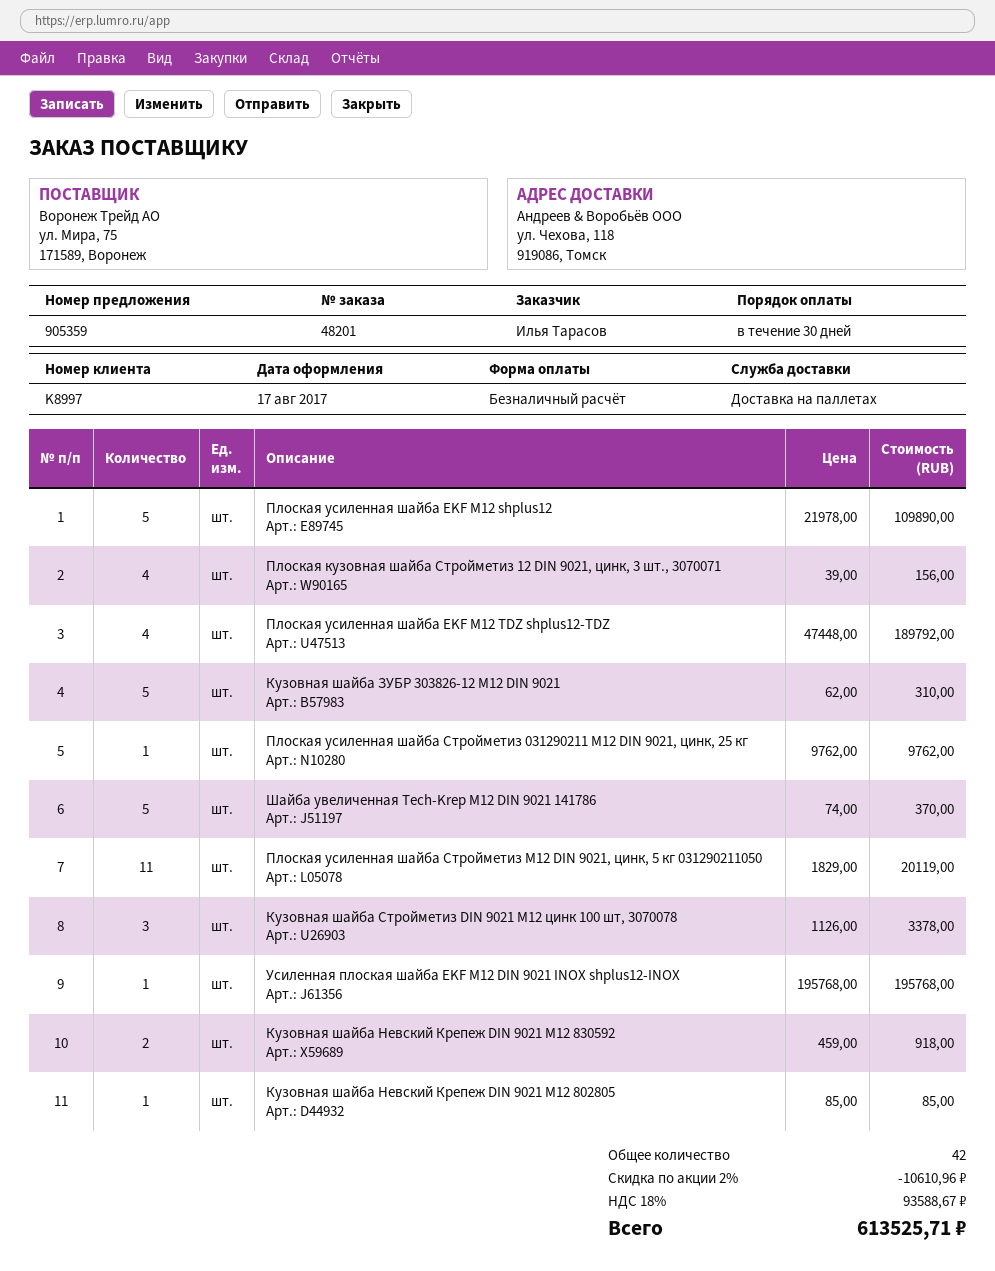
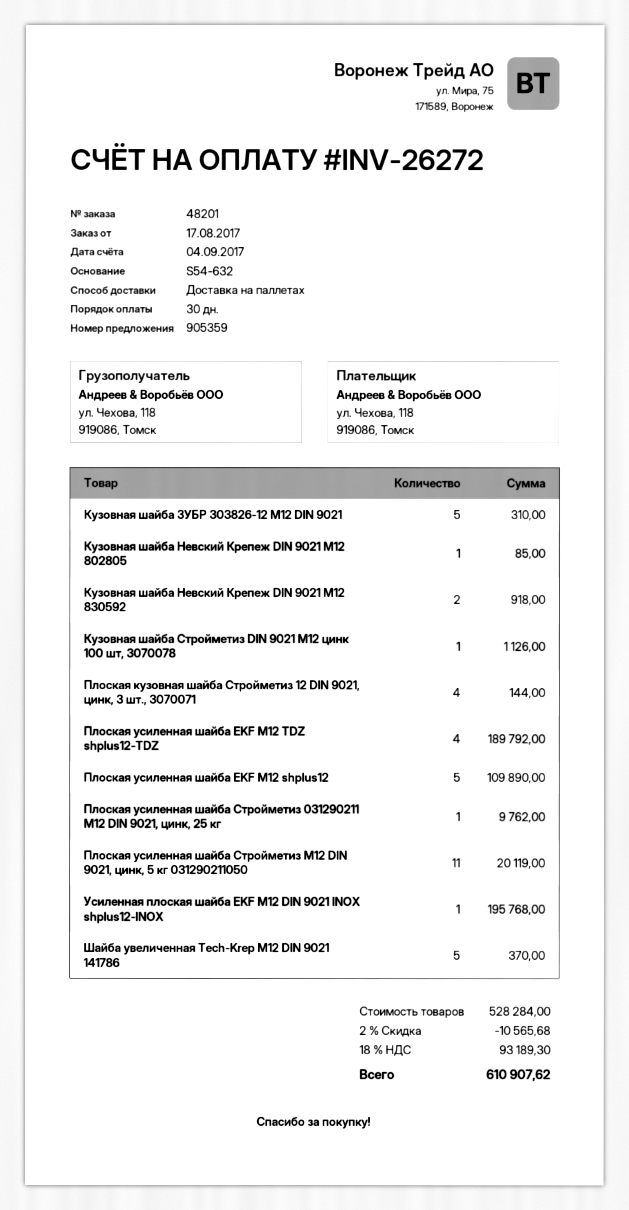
Плоская кузовная шайба Стройметиз 12 DIN 9021, цинк, 3 шт., 3070071: 4 for 156.00 -> 4 for 144.00
Кузовная шайба Стройметиз DIN 9021 М12 цинк 100 шт, 3070078: 3 for 3378.00 -> 1 for 1126.00
discount: 2% = 10610.96 -> 2% = 10565.68
tax: 18% = 93588.67 -> 18% = 93189.30
total: 613525.71 -> 610907.62

